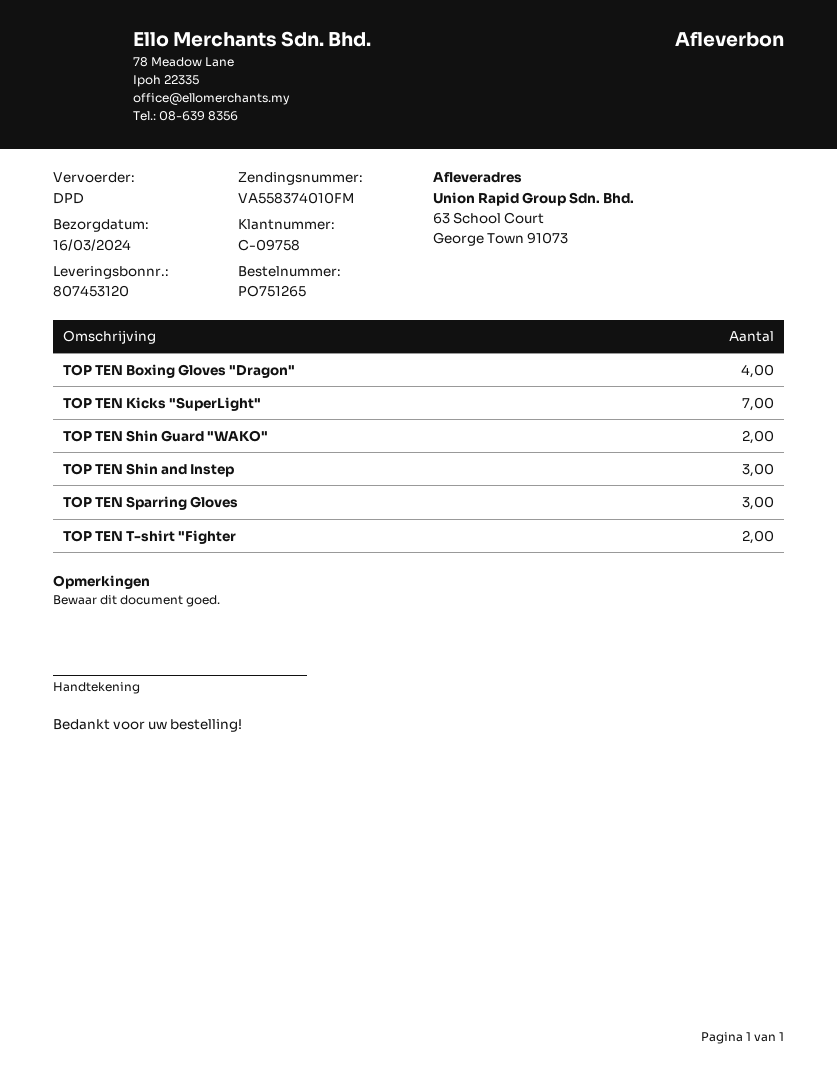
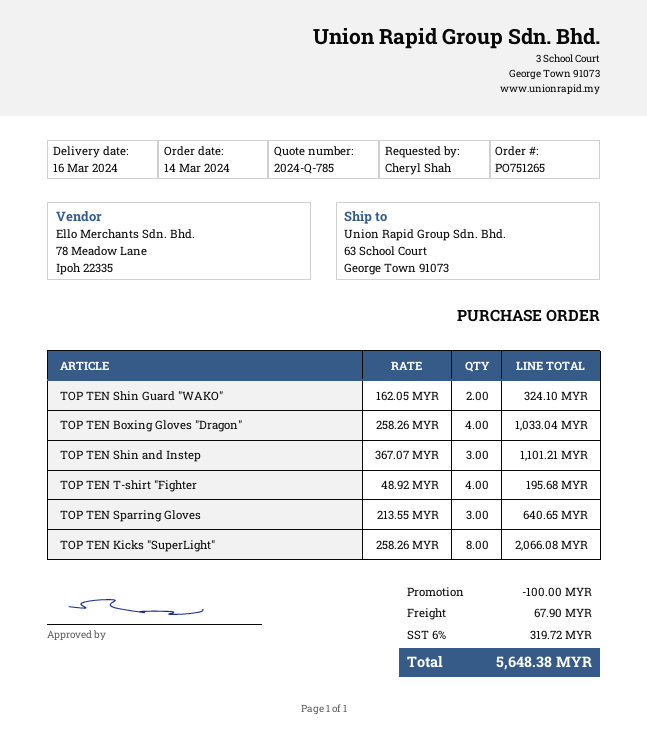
TOP TEN Kicks "SuperLight": 7 -> 8
TOP TEN T-shirt "Fighter: 2 -> 4

